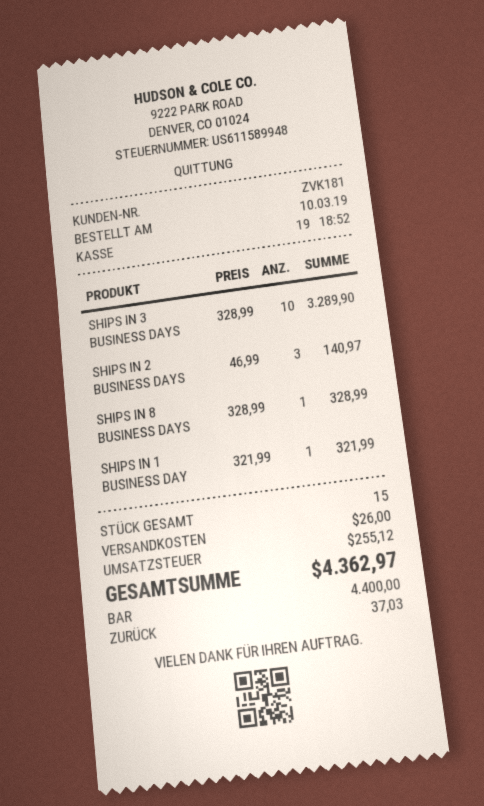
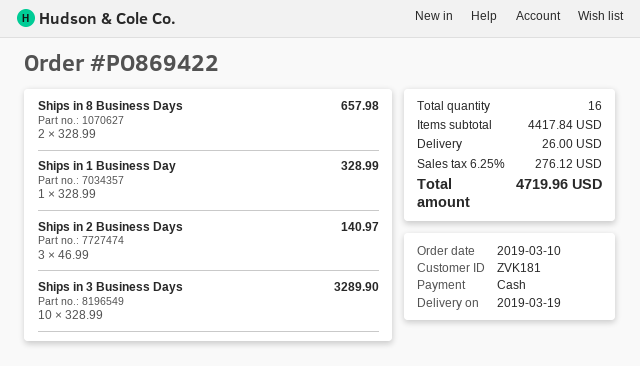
SHIPS IN 8 BUSINESS DAYS: 1 x 328.99 = 328.99 -> 2 x 328.99 = 657.98
SHIPS IN 1 BUSINESS DAY: 1 x 321.99 = 321.99 -> 1 x 328.99 = 328.99
total quantity: 15 -> 16
tax: 255.12 -> 276.12
total: 4362.97 -> 4719.96

